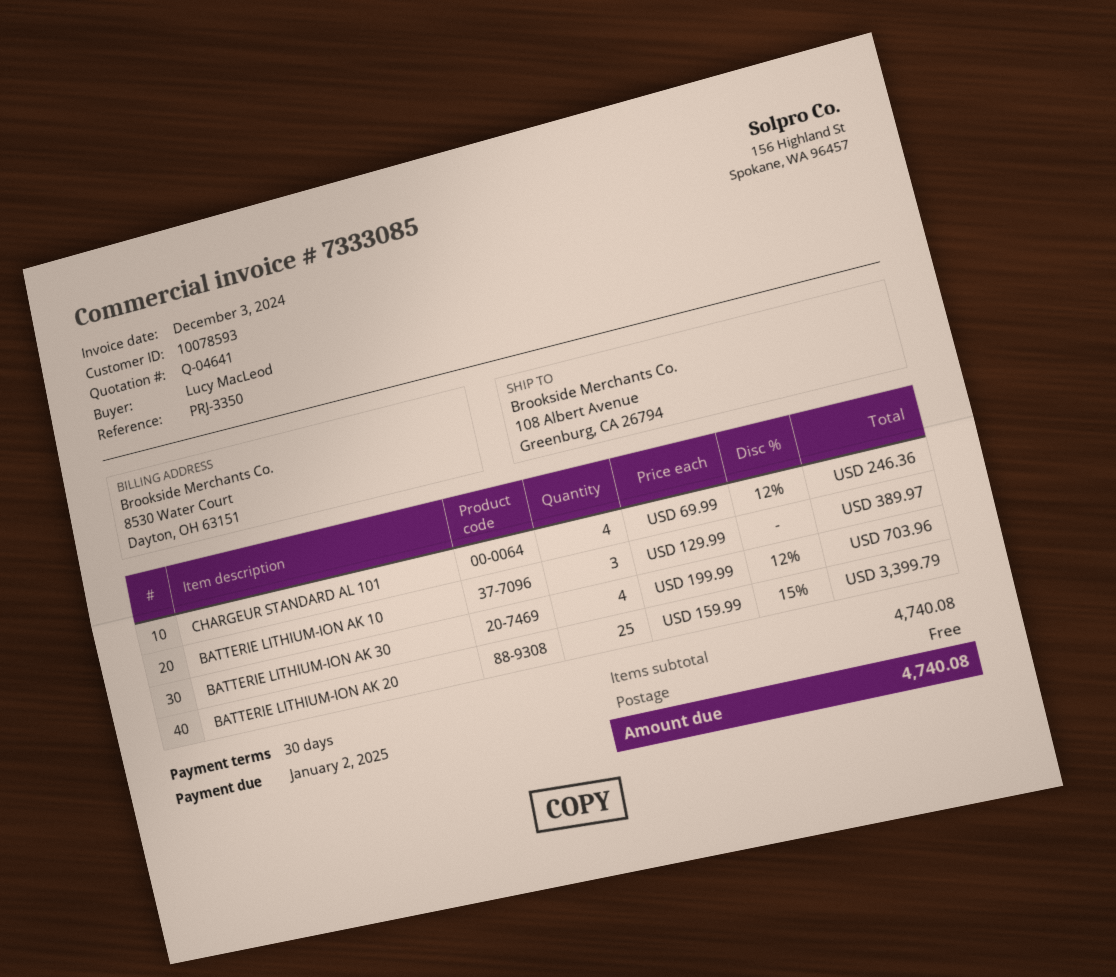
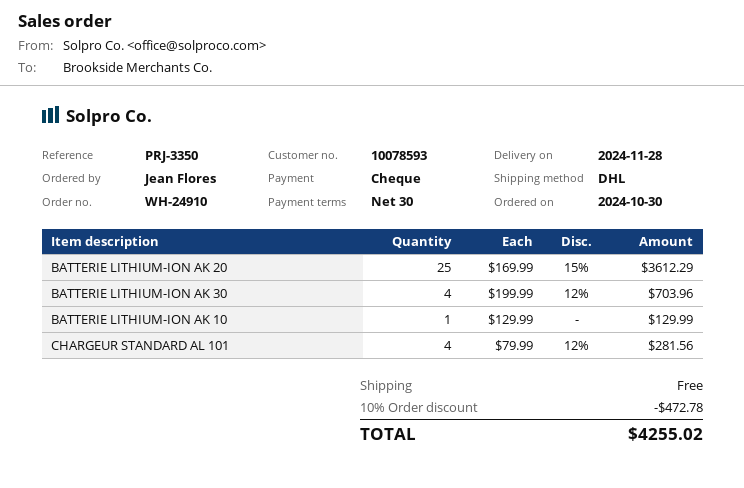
ordered by: Lucy MacLeod -> Jean Flores
CHARGEUR STANDARD AL 101: 4 x 69.99 - 12% = 246.36 -> 4 x 79.99 - 12% = 281.56
BATTERIE LITHIUM-ION AK 10: 3 x 129.99 = 389.97 -> 1 x 129.99 = 129.99
BATTERIE LITHIUM-ION AK 20: 25 x 159.99 - 15% = 3399.79 -> 25 x 169.99 - 15% = 3612.29
discount: none -> 10% = 472.78
total: 4740.08 -> 4255.02

